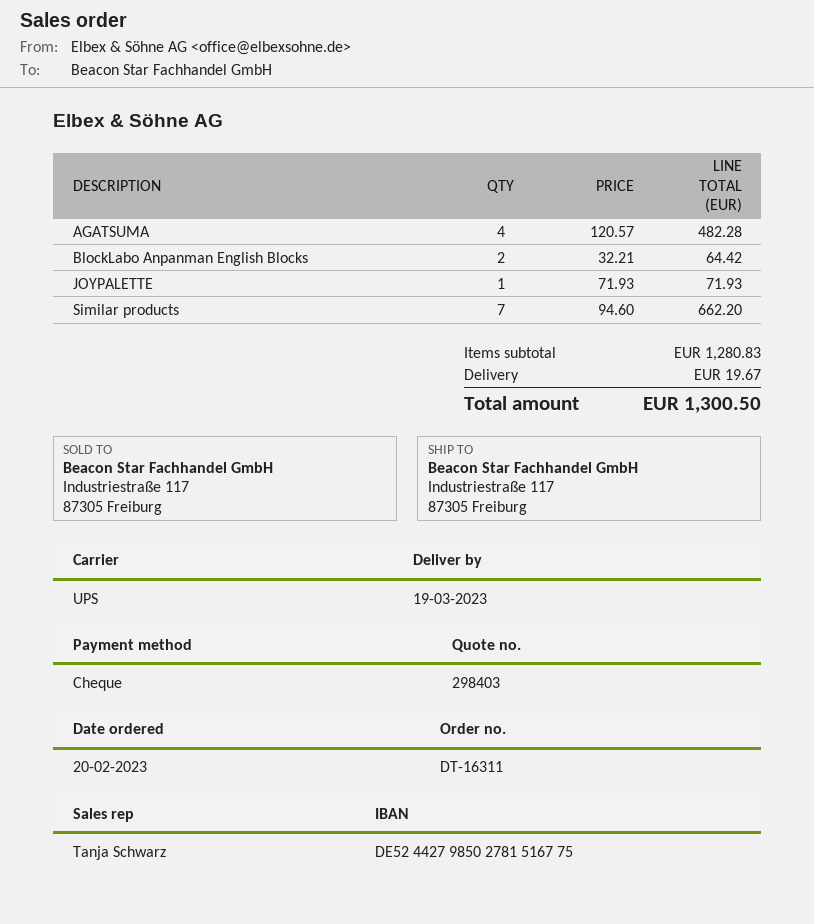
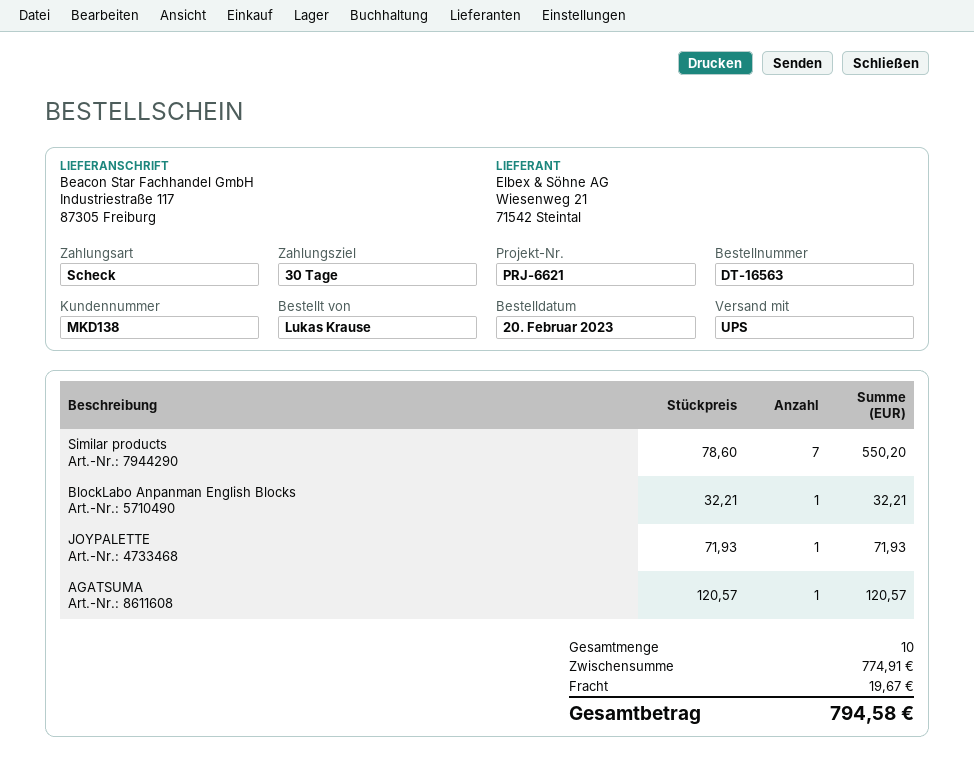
order number: DT-16311 -> DT-16563
AGATSUMA: 4 x 120.57 = 482.28 -> 1 x 120.57 = 120.57
BlockLabo Anpanman English Blocks: 2 x 32.21 = 64.42 -> 1 x 32.21 = 32.21
Similar products: 7 x 94.60 = 662.20 -> 7 x 78.60 = 550.20
subtotal: 1280.83 -> 774.91
total: 1300.50 -> 794.58

